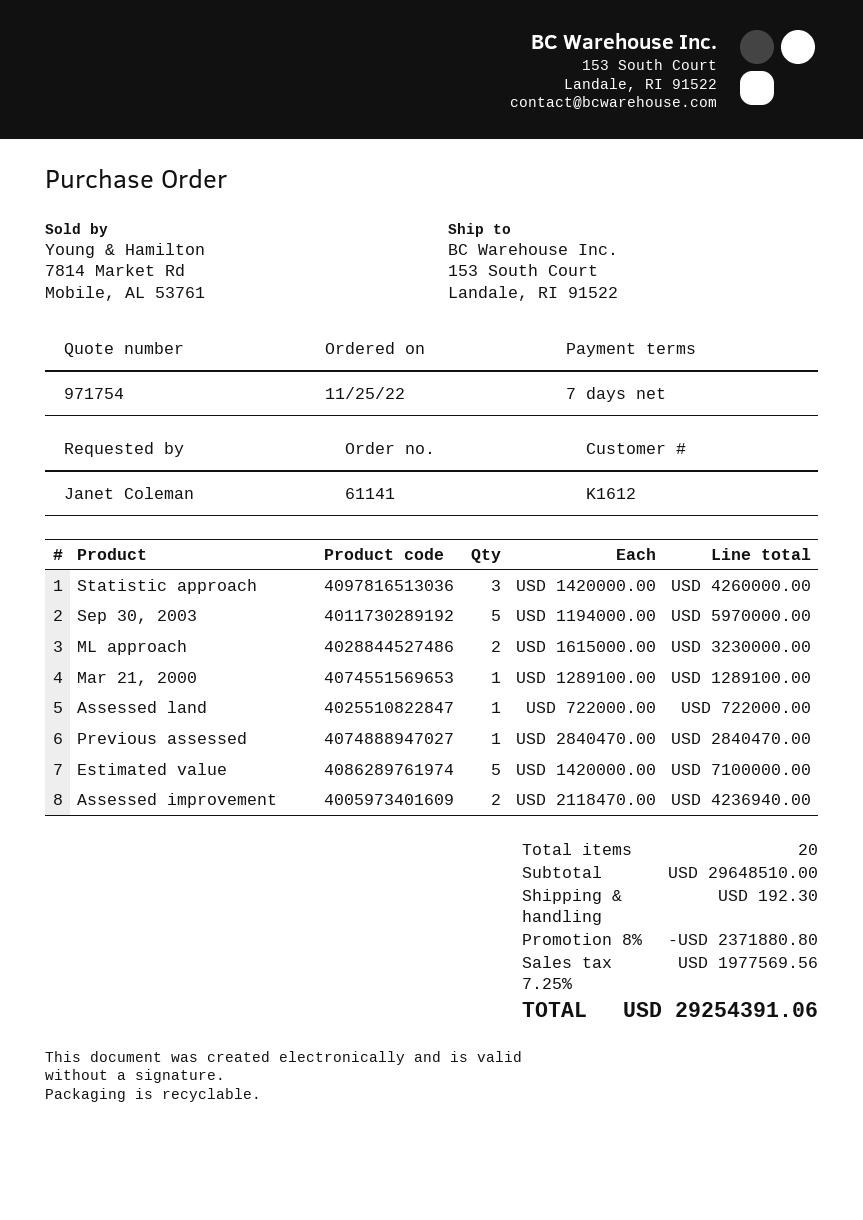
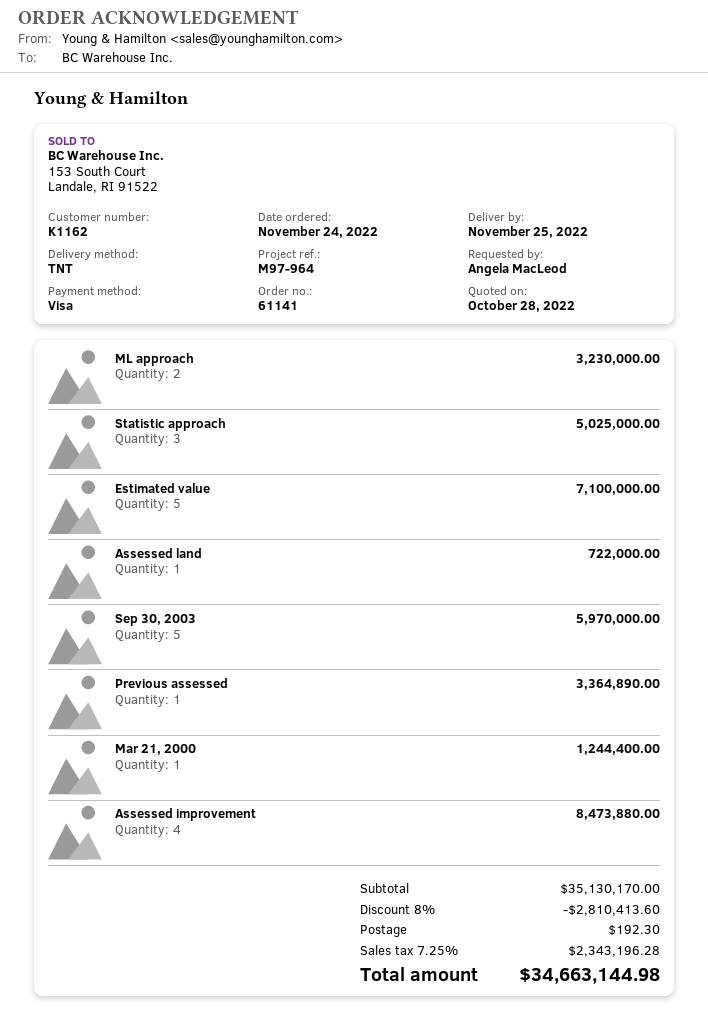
order date: 2022-11-25 -> 2022-11-24
customer number: K1612 -> K1162
ordered by: Janet Coleman -> Angela MacLeod
Statistic approach: 3 for 4260000.00 -> 3 for 5025000.00
Mar 21, 2000: 1 for 1289100.00 -> 1 for 1244400.00
Previous assessed: 1 for 2840470.00 -> 1 for 3364890.00
Assessed improvement: 2 for 4236940.00 -> 4 for 8473880.00
subtotal: 29648510.00 -> 35130170.00
discount: 8% = 2371880.80 -> 8% = 2810413.60
tax: 7.25% = 1977569.56 -> 7.25% = 2343196.28
total: 29254391.06 -> 34663144.98

